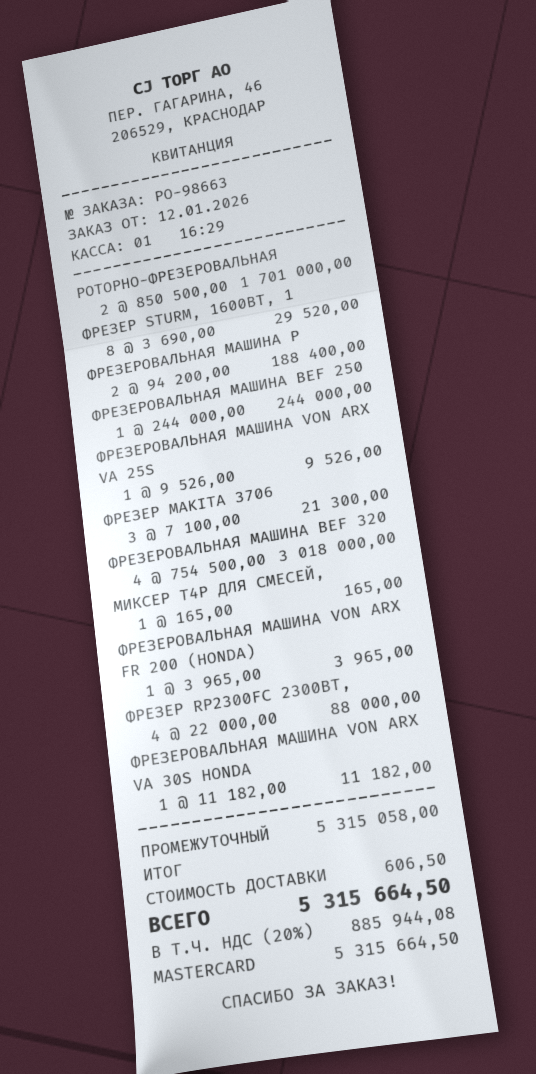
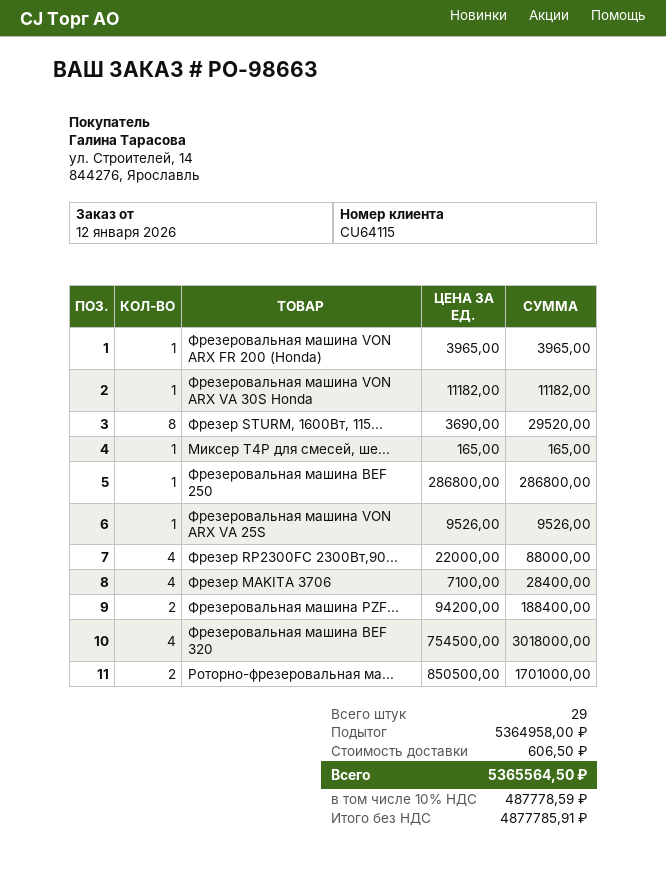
ФРЕЗЕРОВАЛЬНАЯ МАШИНА BEF 250: 1 x 244000.00 = 244000.00 -> 1 x 286800.00 = 286800.00
ФРЕЗЕР MAKITA 3706: 3 x 7100.00 = 21300.00 -> 4 x 7100.00 = 28400.00
subtotal: 5315058.00 -> 5364958.00
tax: 20% = 885944.08 -> 10% = 487778.59
total: 5315664.50 -> 5365564.50

